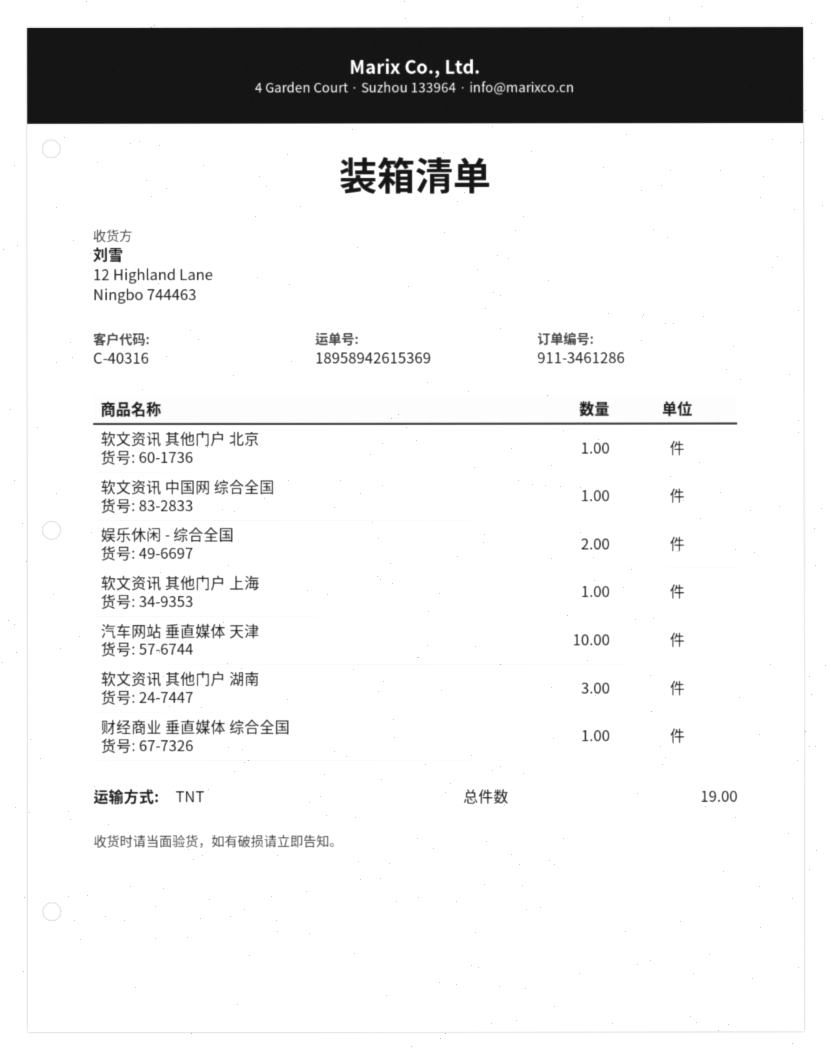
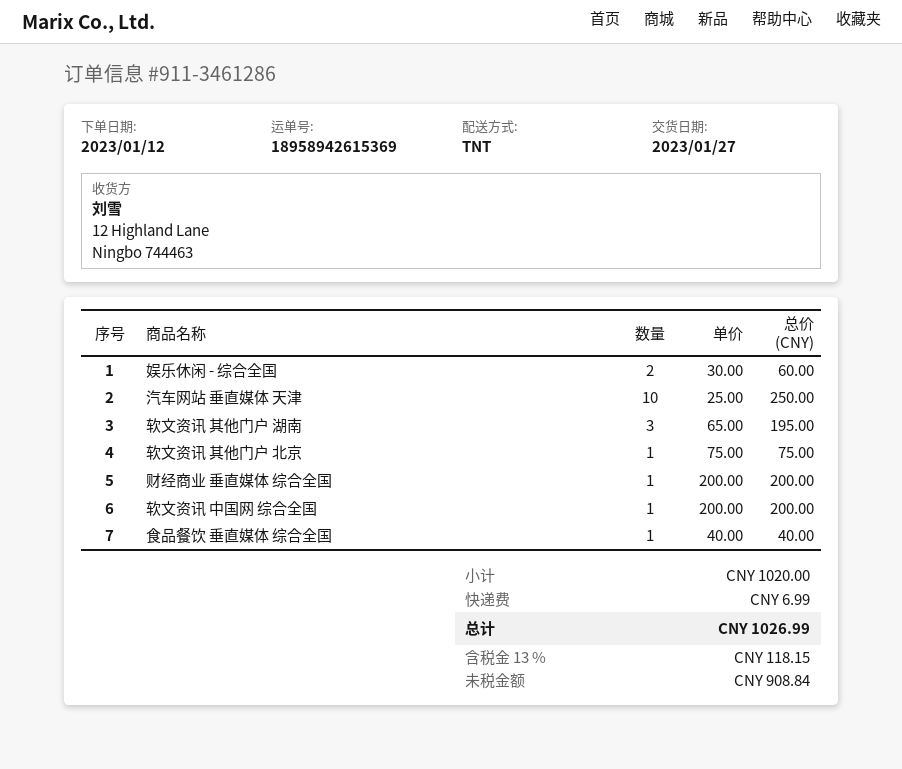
软文资讯 其他门户 上海: 1 -> none
食品餐饮 垂直媒体 综合全国: none -> 1

